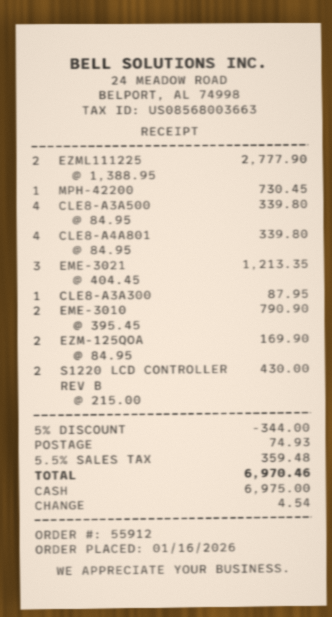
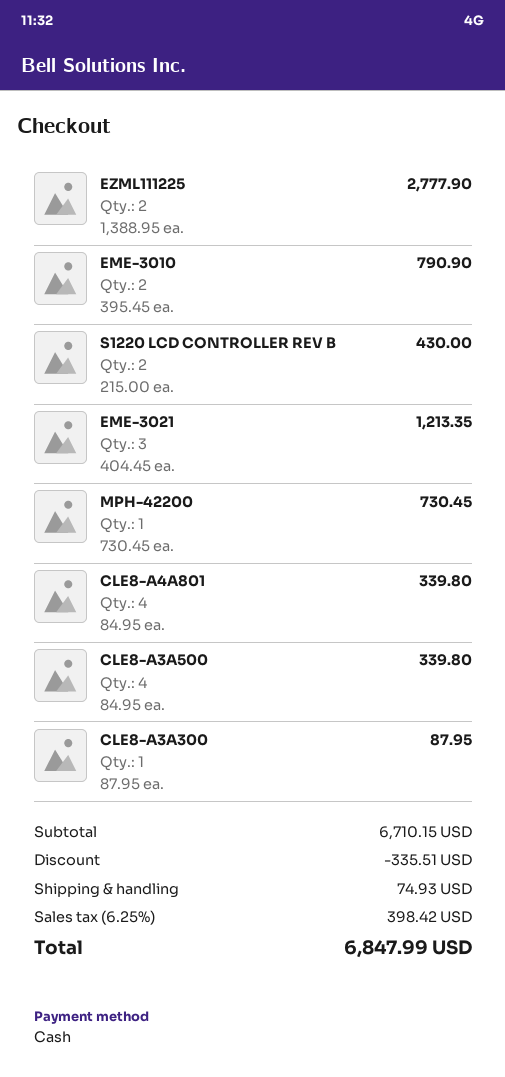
EZM-125QOA: 2 x 84.95 = 169.90 -> none
discount: 344.00 -> 335.51
tax: 5.5% = 359.48 -> 6.25% = 398.42
total: 6970.46 -> 6847.99

